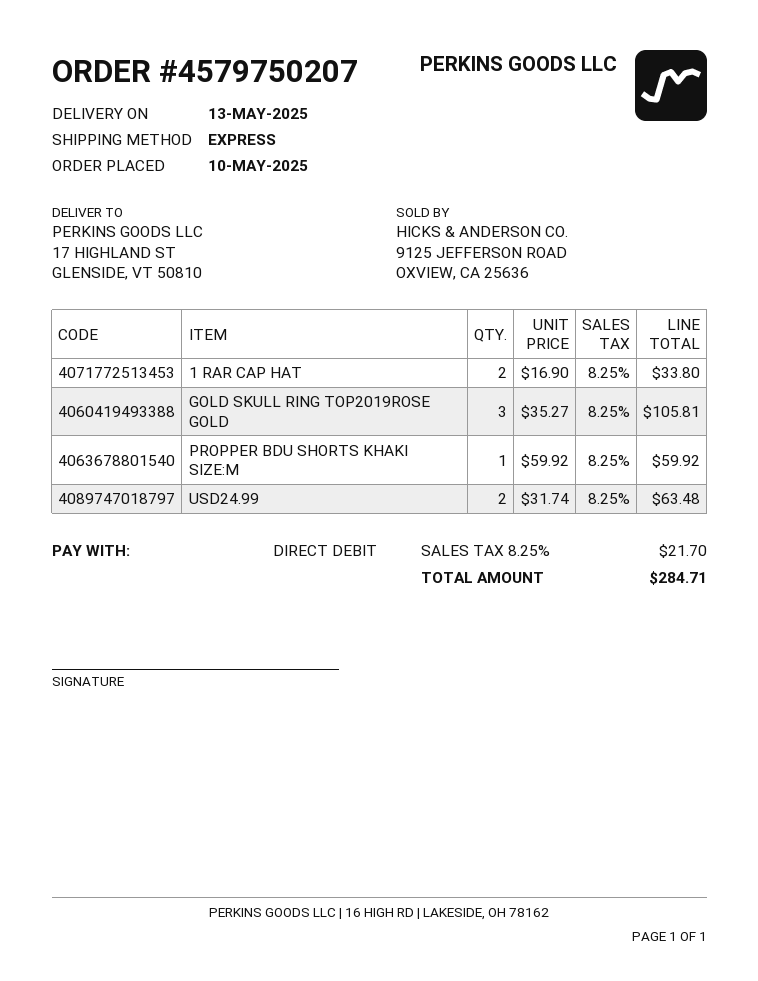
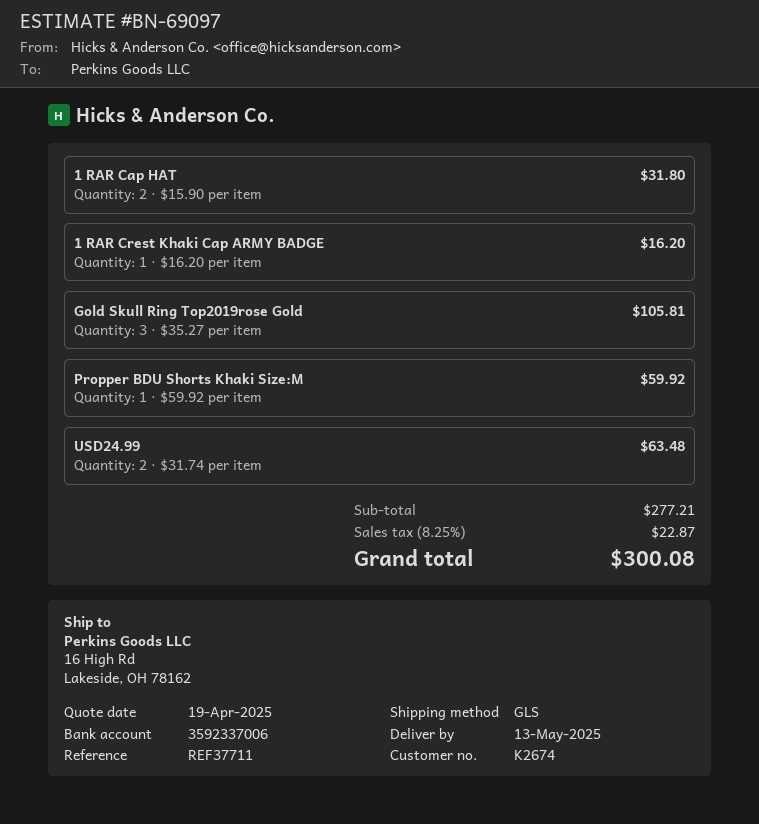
shipping method: express -> GLS
ship to: 17 HIGHLAND ST, GLENSIDE, VT 50810 -> 16 High Rd, Lakeside, OH 78162
1 RAR CAP HAT: 2 x 16.90 = 33.80 -> 2 x 15.90 = 31.80
1 RAR Crest Khaki Cap ARMY BADGE: none -> 1 x 16.20 = 16.20
tax: 8.25% = 21.70 -> 8.25% = 22.87
total: 284.71 -> 300.08

